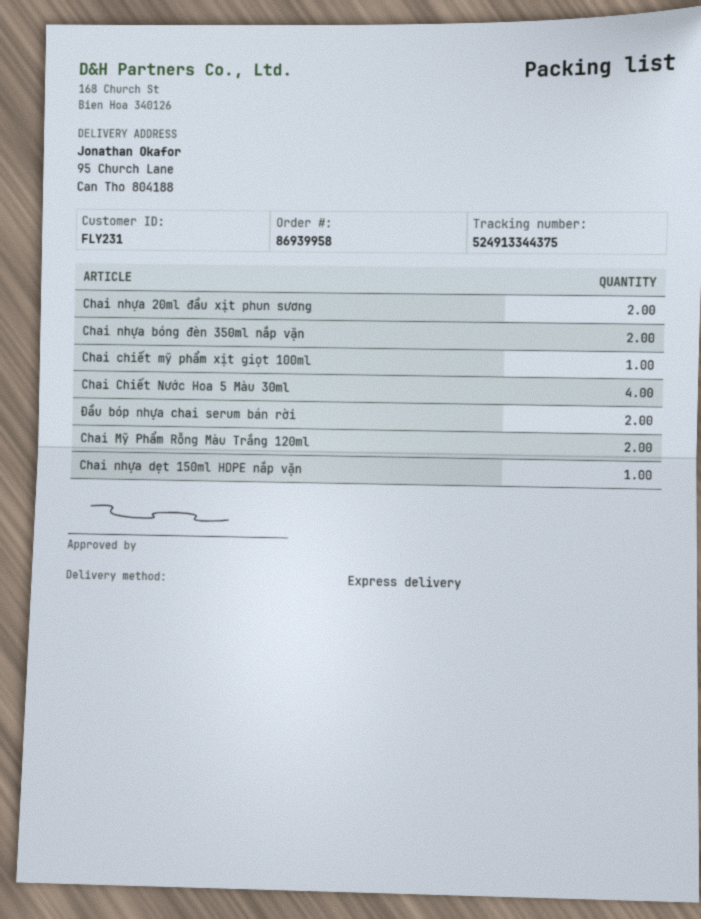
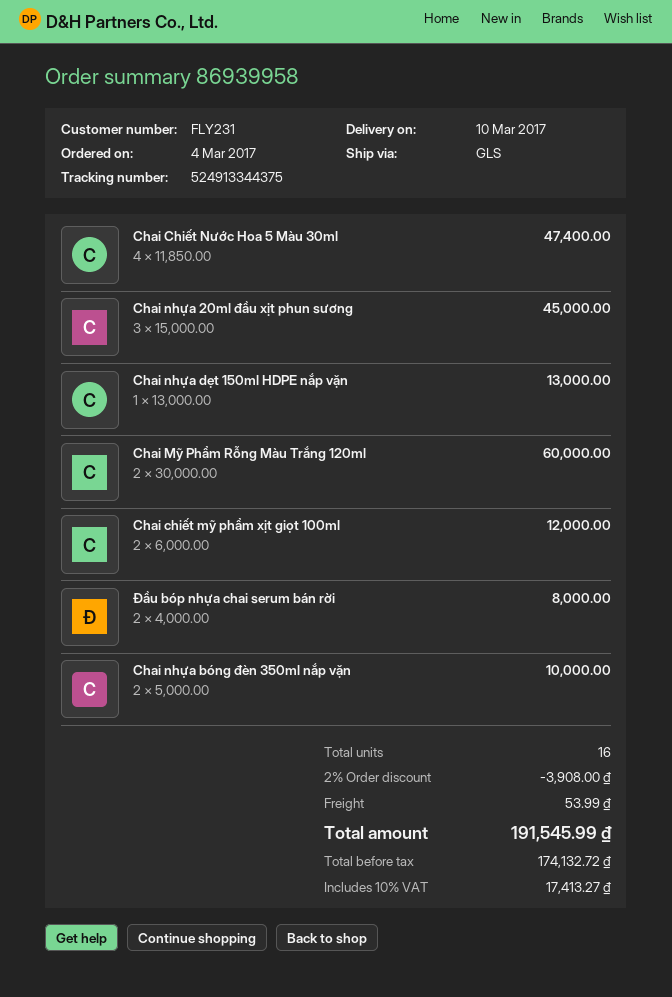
shipping method: express -> GLS
Chai nhựa 20ml đầu xịt phun sương: 2 -> 3
Chai chiết mỹ phẩm xịt giọt 100ml: 1 -> 2

